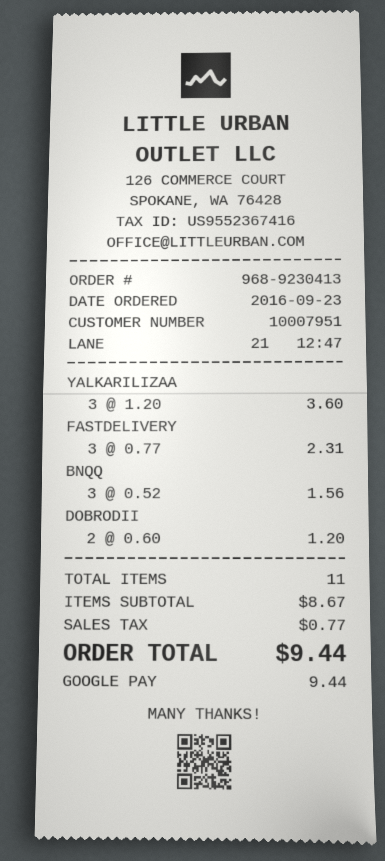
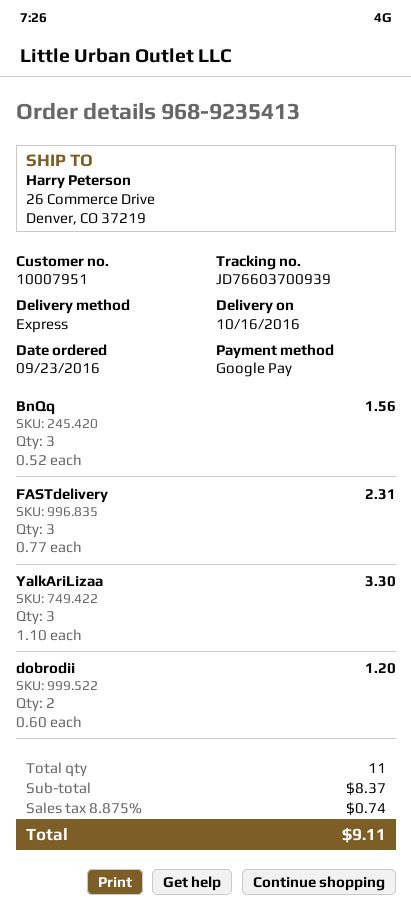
order number: 968-9230413 -> 968-9235413
YALKARILIZAA: 3 x 1.20 = 3.60 -> 3 x 1.10 = 3.30
subtotal: 8.67 -> 8.37
tax: 0.77 -> 0.74
total: 9.44 -> 9.11

